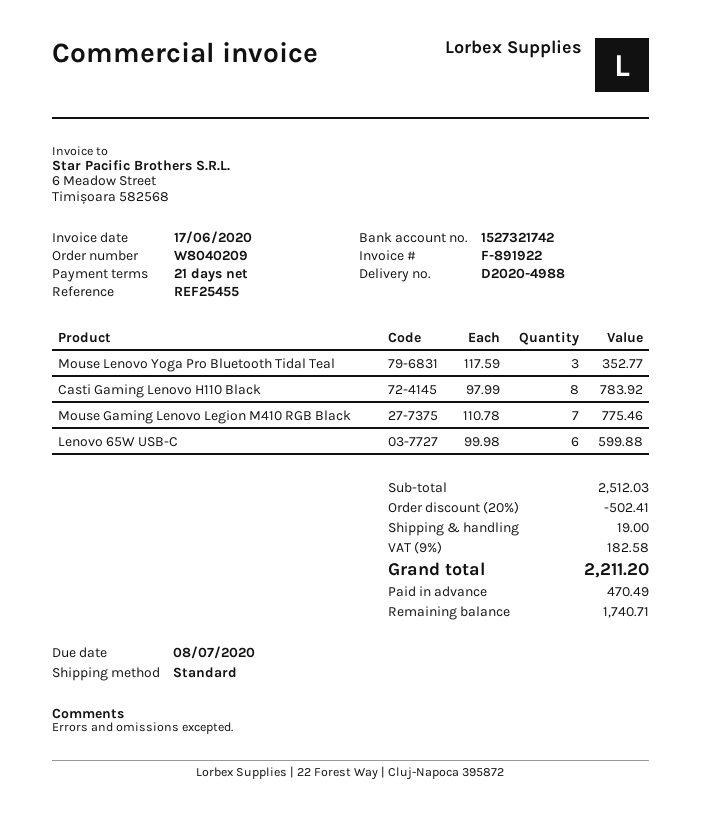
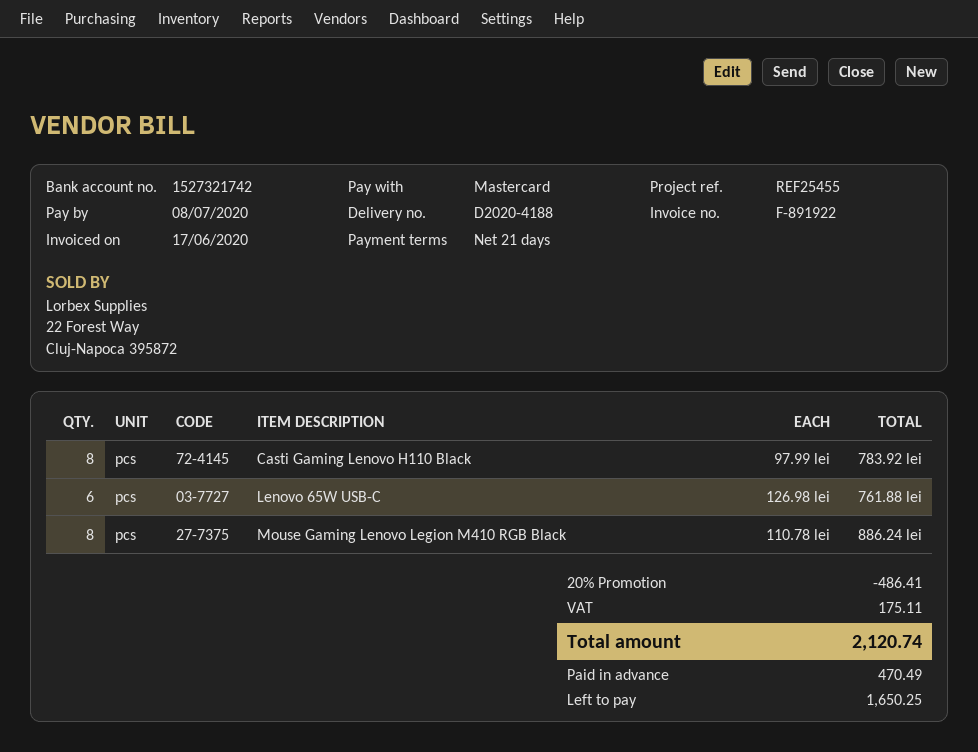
delivery note number: D2020-4988 -> D2020-4188
Mouse Lenovo Yoga Pro Bluetooth Tidal Teal: 3 x 117.59 = 352.77 -> none
Mouse Gaming Lenovo Legion M410 RGB Black: 7 x 110.78 = 775.46 -> 8 x 110.78 = 886.24
Lenovo 65W USB-C: 6 x 99.98 = 599.88 -> 6 x 126.98 = 761.88
discount: 20% = 502.41 -> 20% = 486.41
shipping: 19.00 -> none
tax: 182.58 -> 175.11
total: 2211.20 -> 2120.74
balance: 1740.71 -> 1650.25

